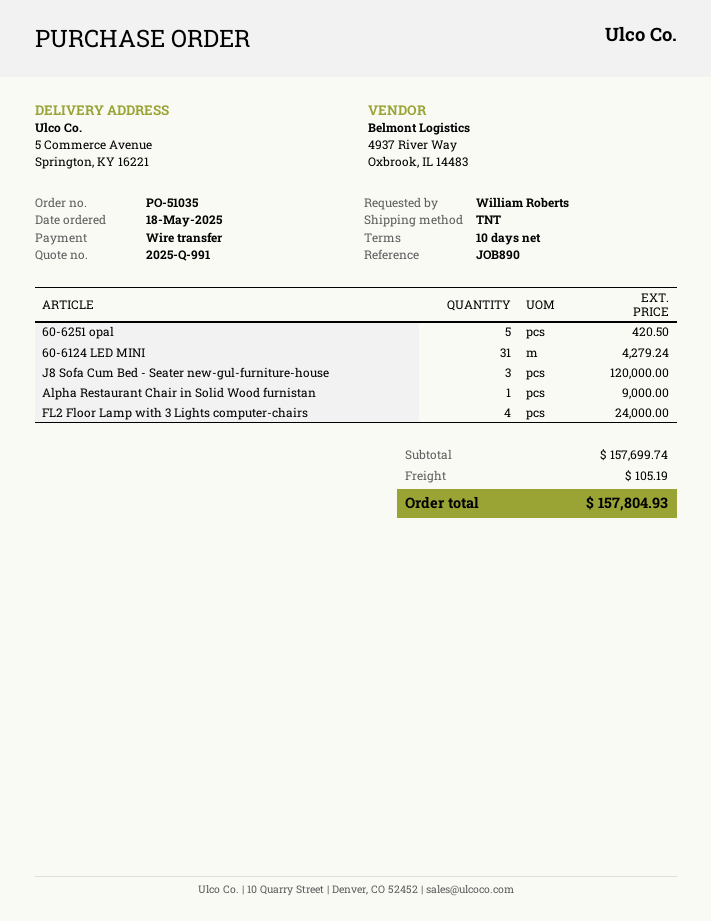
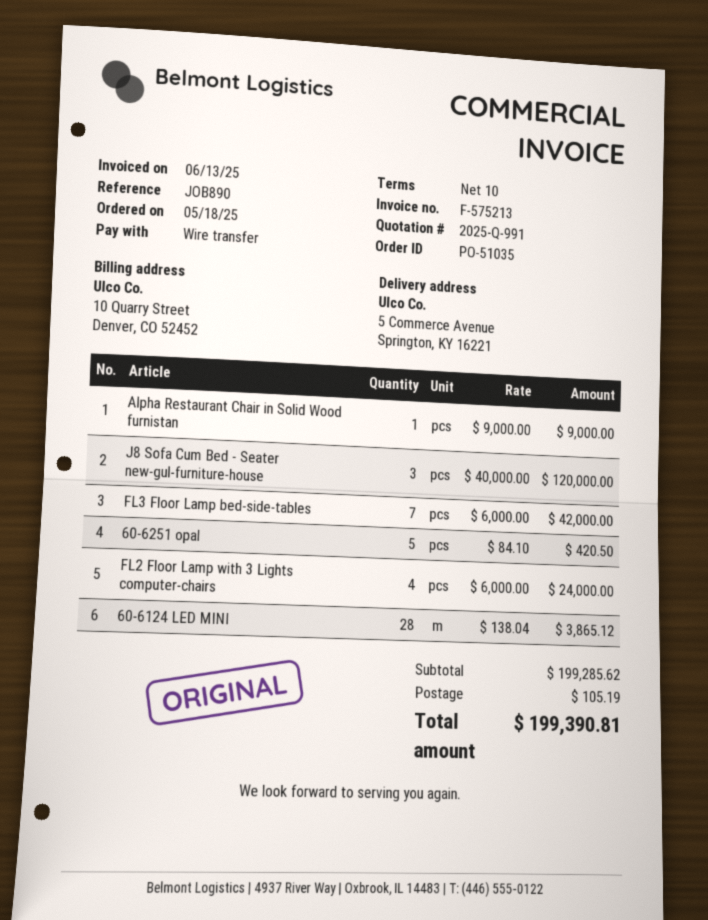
60-6124 LED MINI: 31 for 4279.24 -> 28 for 3865.12
FL3 Floor Lamp bed-side-tables: none -> 7 for 42000.00
subtotal: 157699.74 -> 199285.62
total: 157804.93 -> 199390.81

